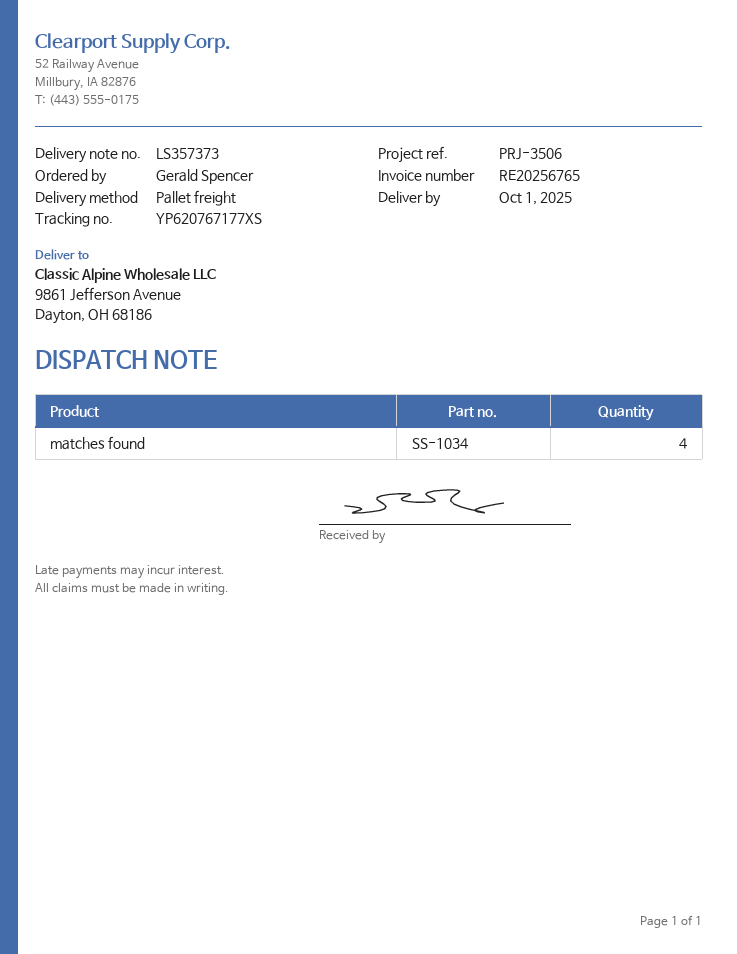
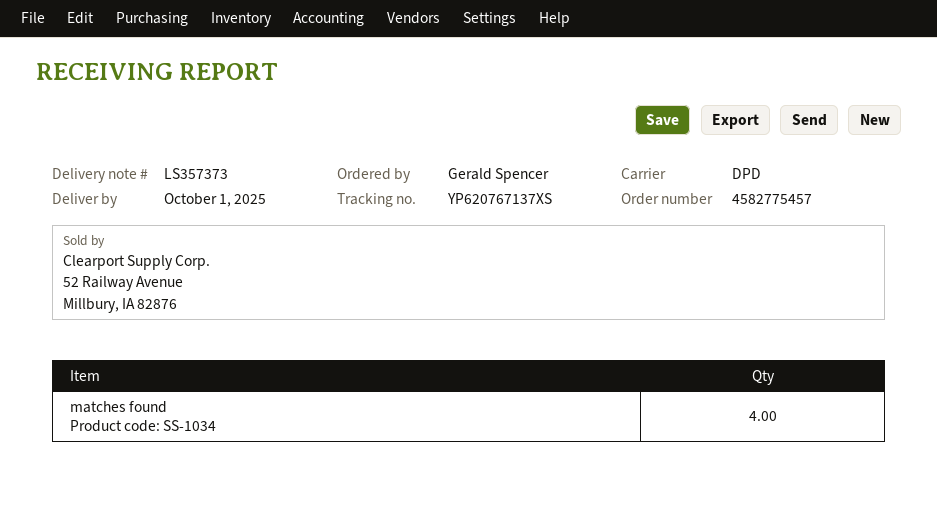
shipping method: pallet freight -> DPD
tracking number: YP620767177XS -> YP620767137XS

